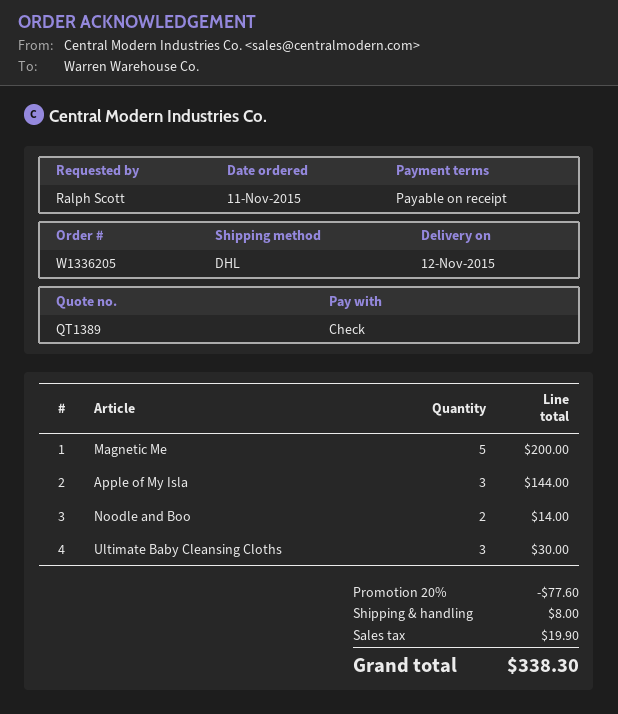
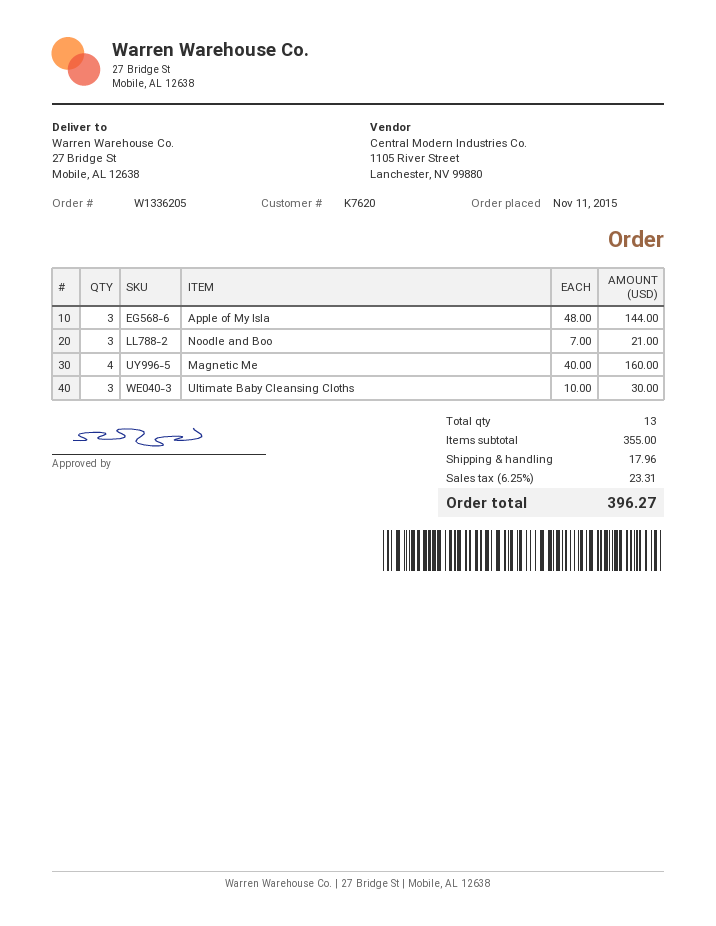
Magnetic Me: 5 for 200.00 -> 4 for 160.00
Noodle and Boo: 2 for 14.00 -> 3 for 21.00
discount: 20% = 77.60 -> none
shipping: 8.00 -> 17.96
tax: 19.90 -> 23.31
total: 338.30 -> 396.27

